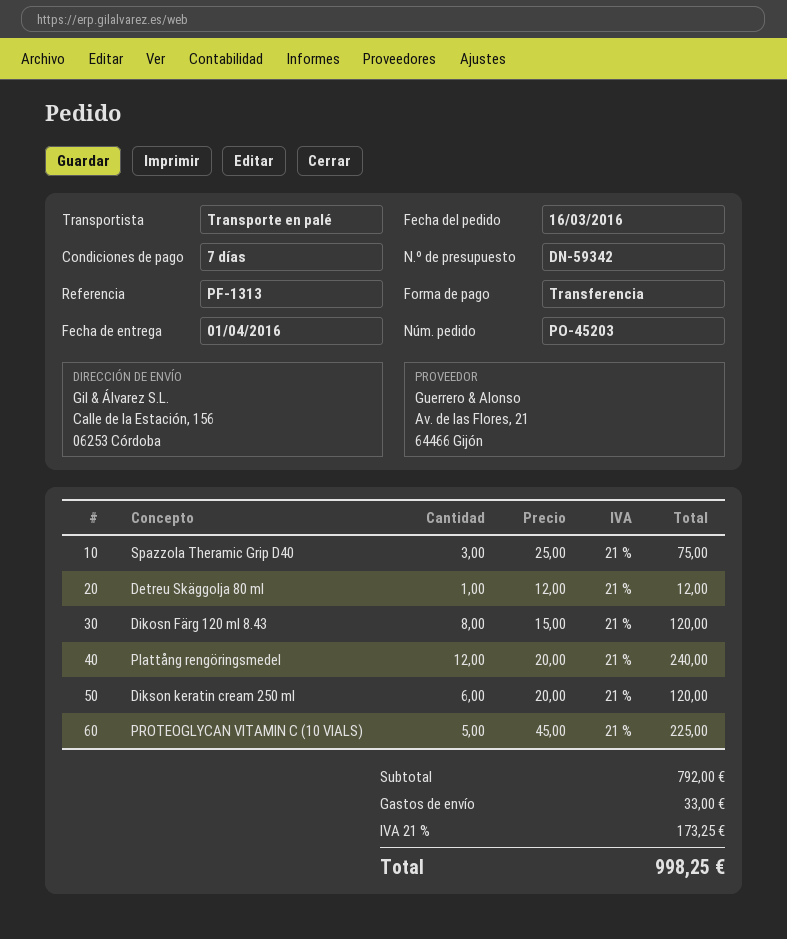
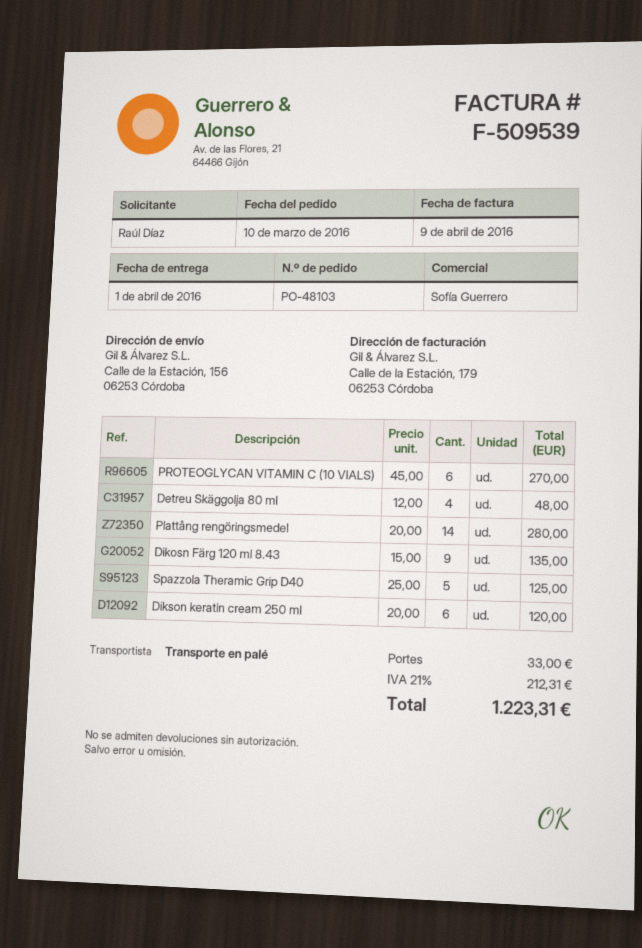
order number: PO-45203 -> PO-48103
order date: 2016-03-16 -> 2016-03-10
Spazzola Theramic Grip D40: 3 x 25.00 = 75.00 -> 5 x 25.00 = 125.00
Detreu Skäggolja 80 ml: 1 x 12.00 = 12.00 -> 4 x 12.00 = 48.00
Dikosn Färg 120 ml 8.43: 8 x 15.00 = 120.00 -> 9 x 15.00 = 135.00
Plattång rengöringsmedel: 12 x 20.00 = 240.00 -> 14 x 20.00 = 280.00
PROTEOGLYCAN VITAMIN C (10 VIALS): 5 x 45.00 = 225.00 -> 6 x 45.00 = 270.00
tax: 21% = 173.25 -> 21% = 212.31
total: 998.25 -> 1223.31

